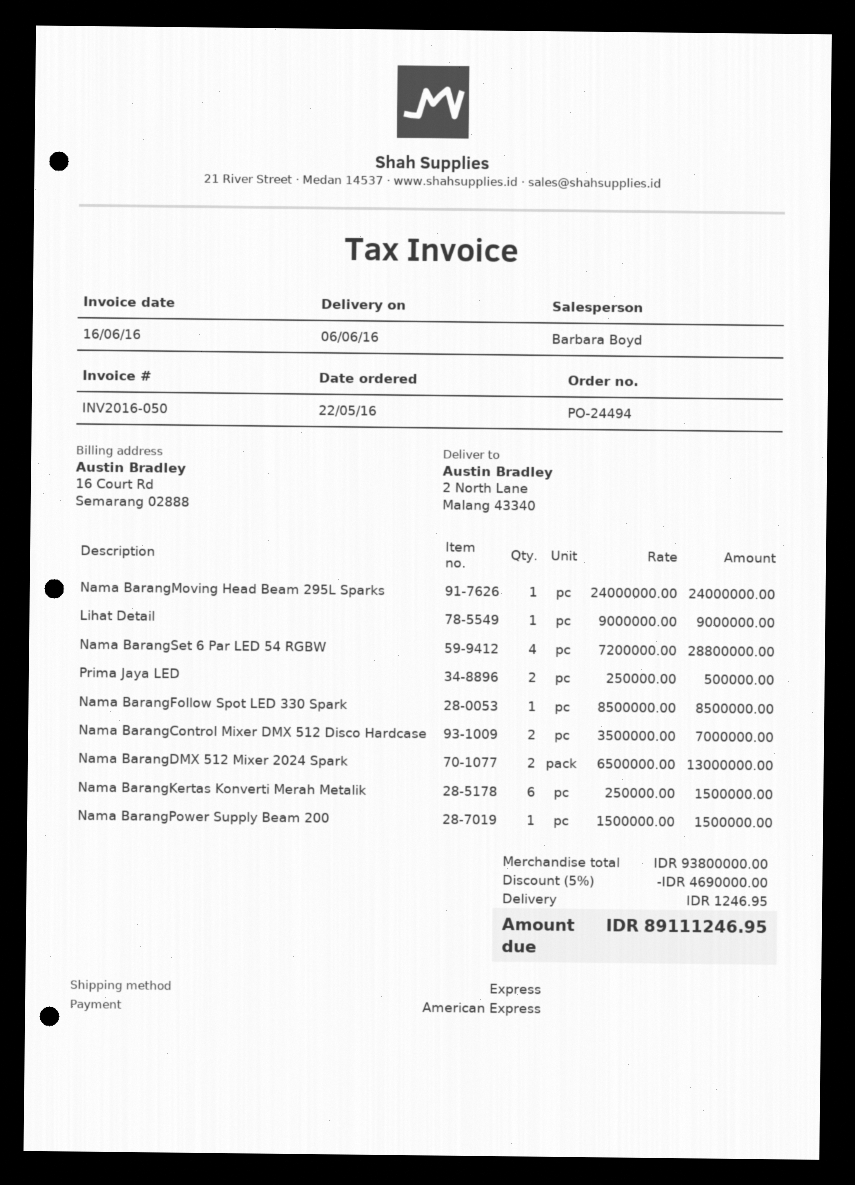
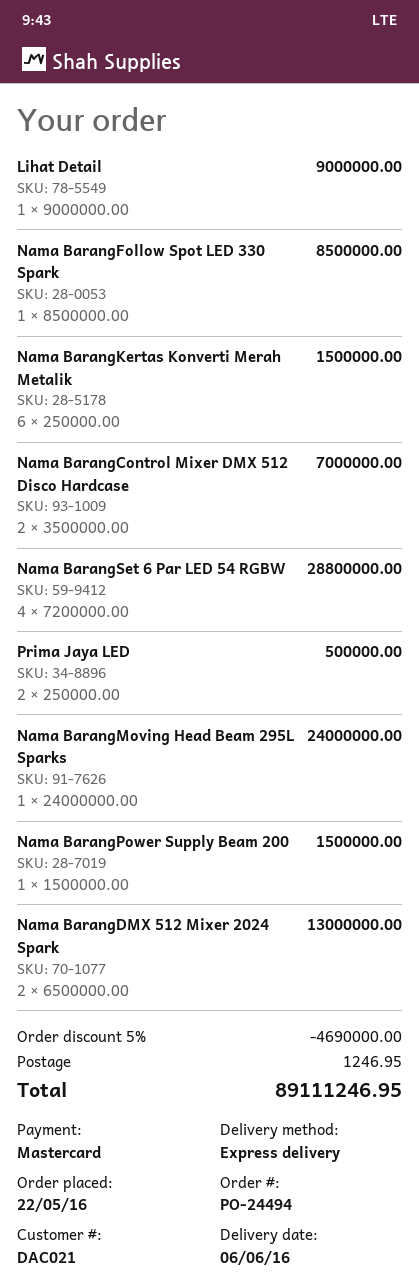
payment method: American Express -> Mastercard

